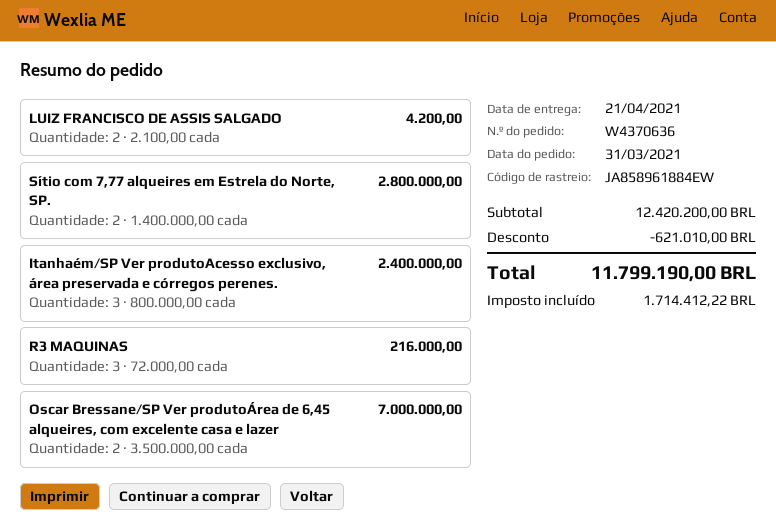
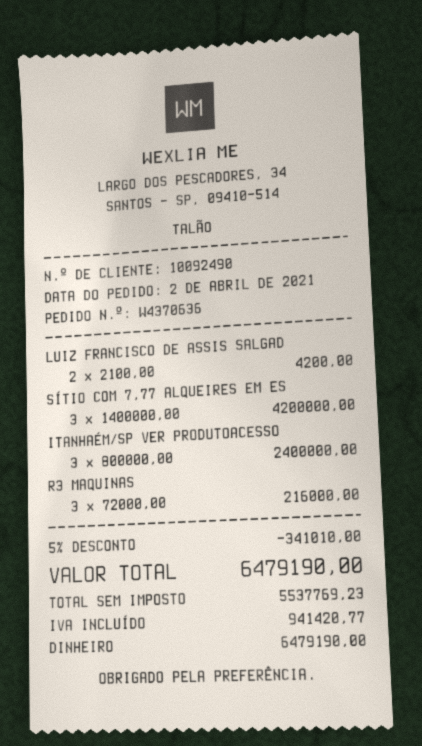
order date: 2021-03-31 -> 2021-04-02
Sítio com 7,77 alqueires em Estrela do Norte, SP.: 2 x 1400000.00 = 2800000.00 -> 3 x 1400000.00 = 4200000.00
Oscar Bressane/SP Ver produtoÁrea de 6,45 alqueires, com excelente casa e lazer: 2 x 3500000.00 = 7000000.00 -> none
discount: 621010.00 -> 341010.00
tax: 1714412.22 -> 941420.77
total: 11799190.00 -> 6479190.00

